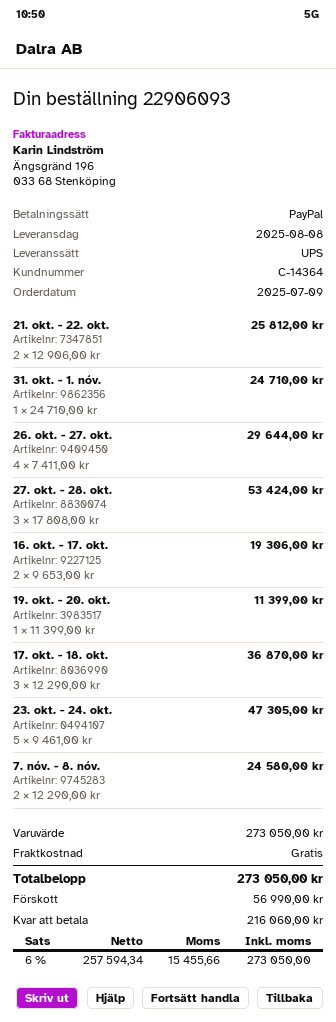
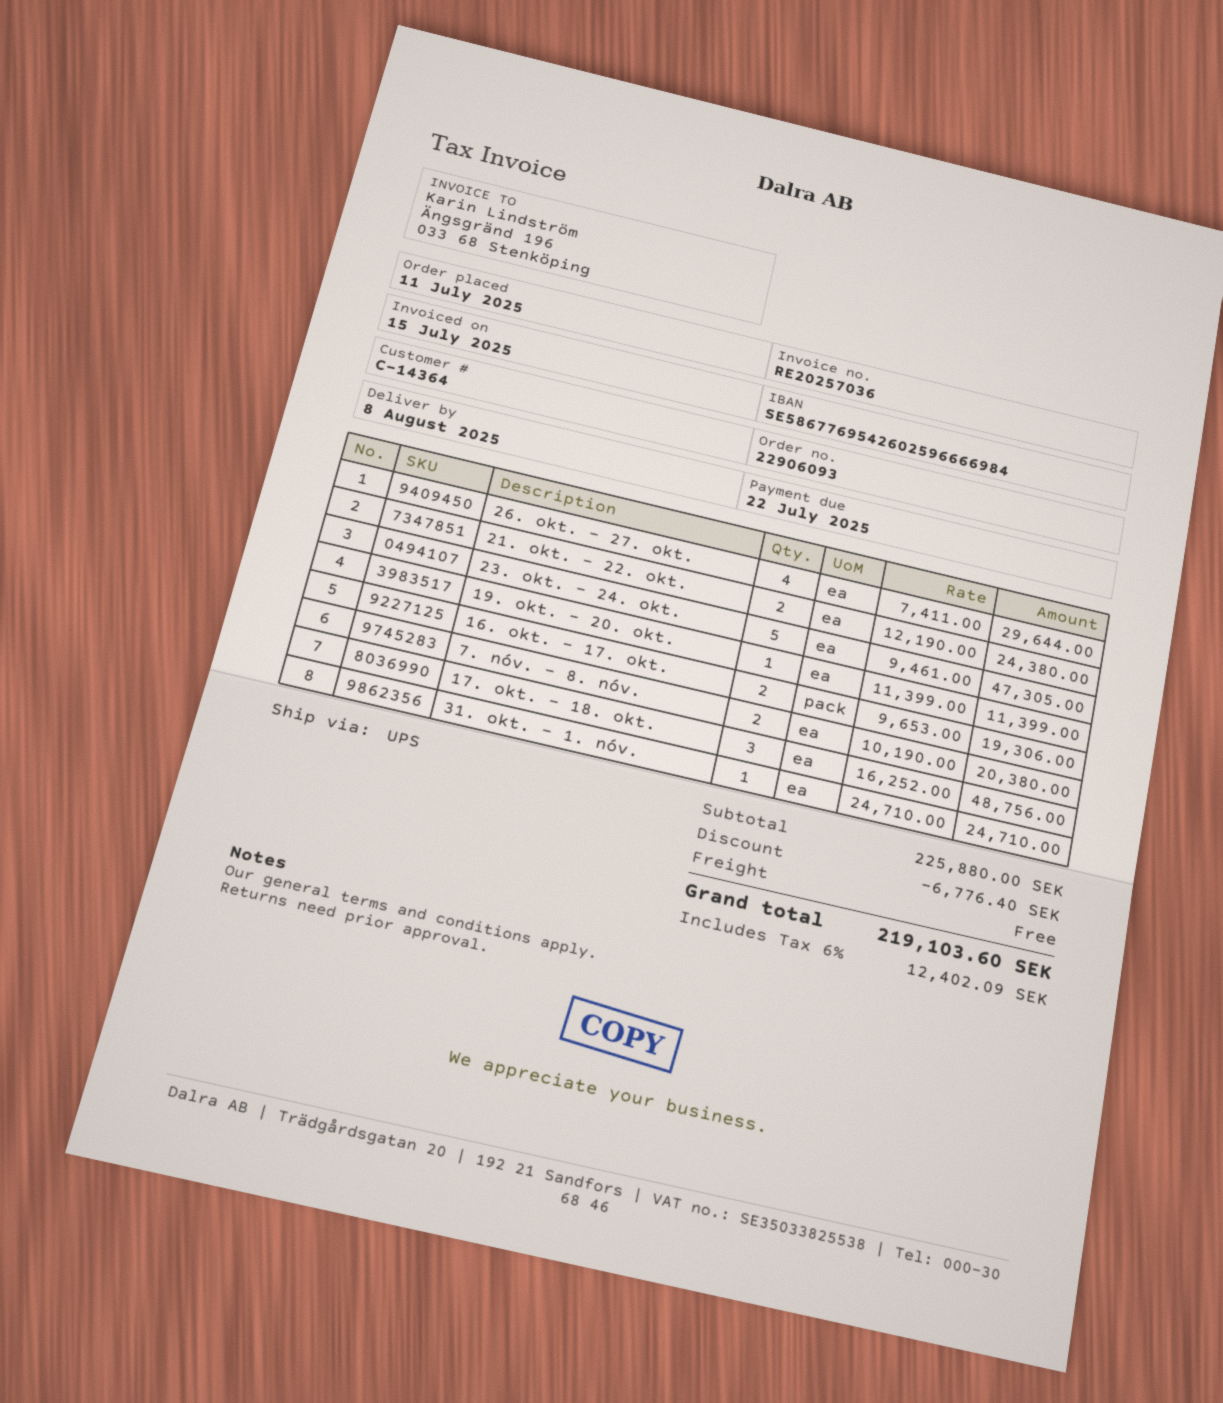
order date: 2025-07-09 -> 2025-07-11
21. okt. - 22. okt.: 2 x 12906.00 = 25812.00 -> 2 x 12190.00 = 24380.00
27. okt. - 28. okt.: 3 x 17808.00 = 53424.00 -> none
17. okt. - 18. okt.: 3 x 12290.00 = 36870.00 -> 3 x 16252.00 = 48756.00
7. nóv. - 8. nóv.: 2 x 12290.00 = 24580.00 -> 2 x 10190.00 = 20380.00
subtotal: 273050.00 -> 225880.00
discount: none -> 6776.40
tax: 6% = 15455.66 -> 6% = 12402.09
total: 273050.00 -> 219103.60

